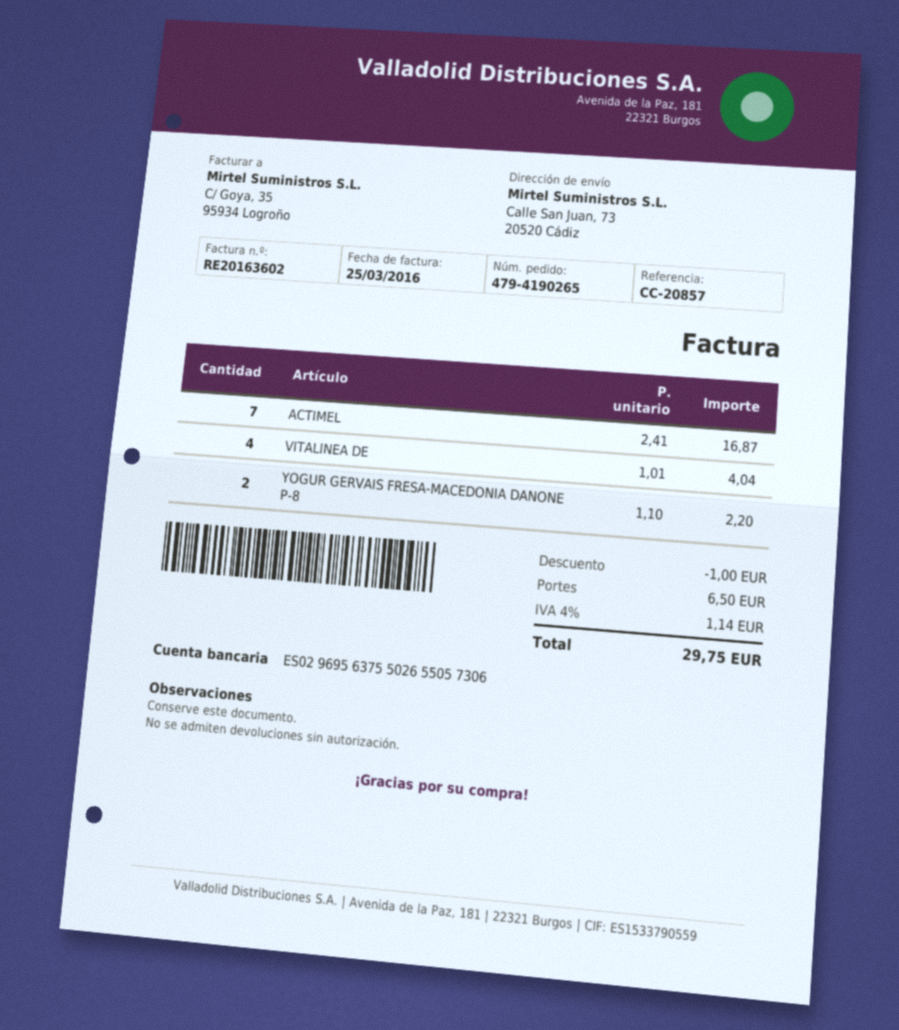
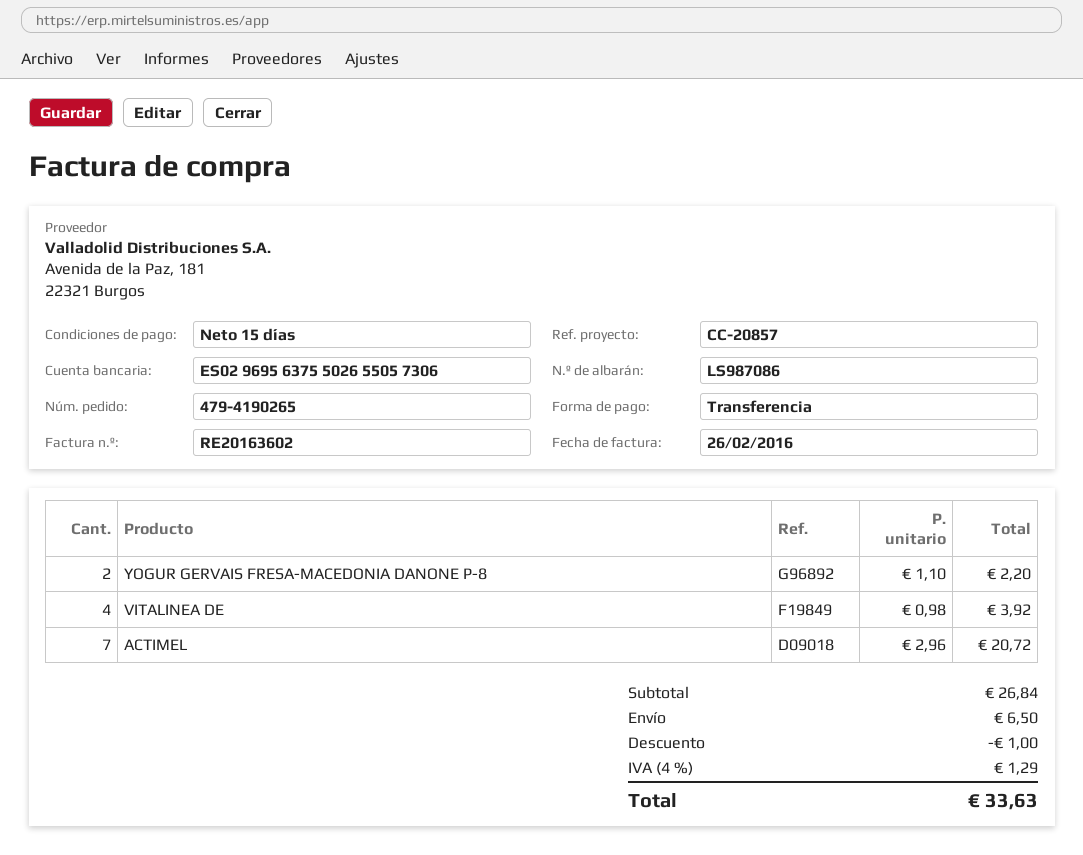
invoice date: 2016-03-25 -> 2016-02-26
ACTIMEL: 7 x 2.41 = 16.87 -> 7 x 2.96 = 20.72
VITALINEA DE: 4 x 1.01 = 4.04 -> 4 x 0.98 = 3.92
tax: 4% = 1.14 -> 4% = 1.29
total: 29.75 -> 33.63

